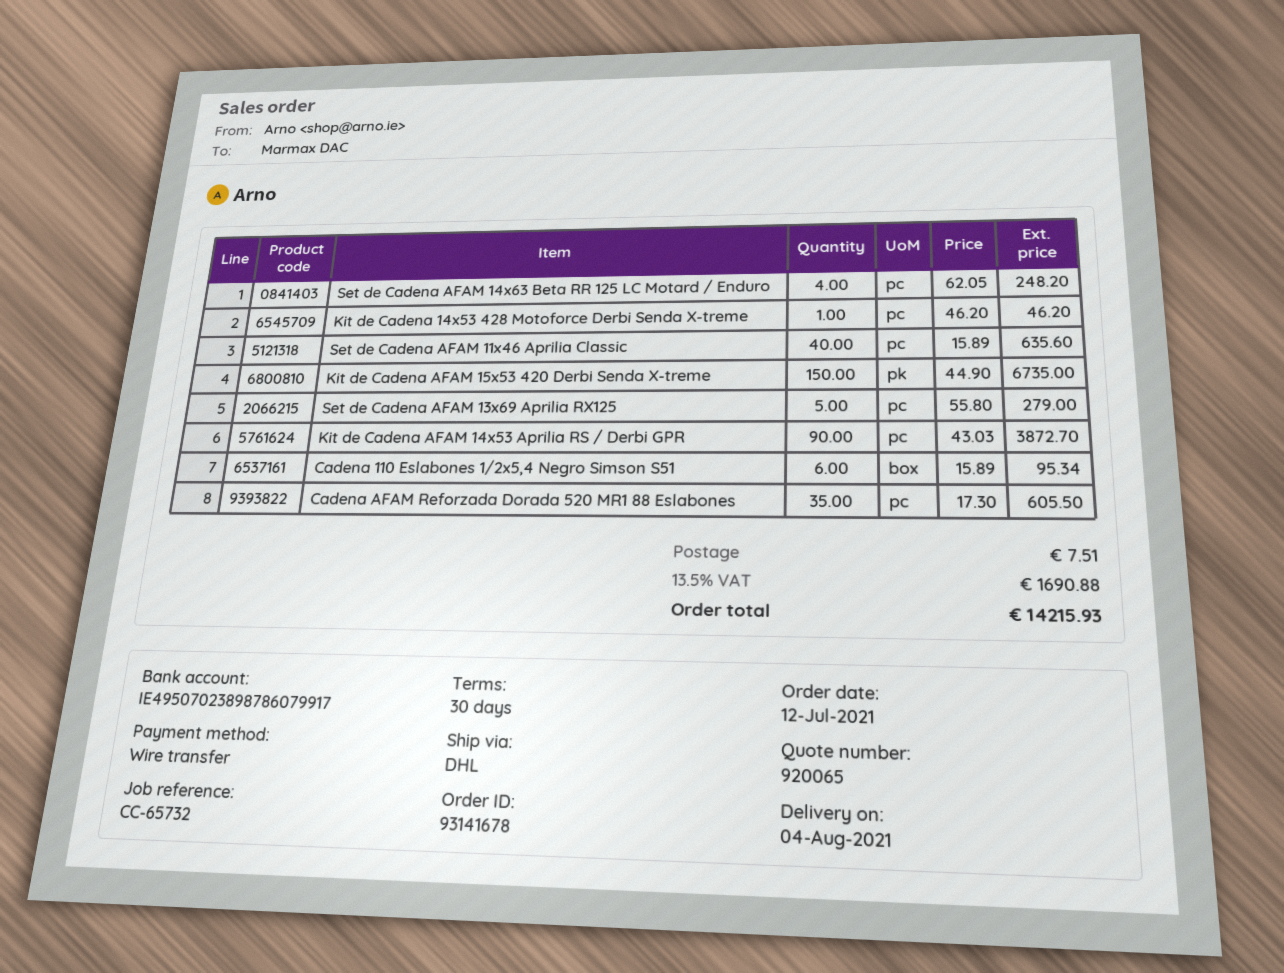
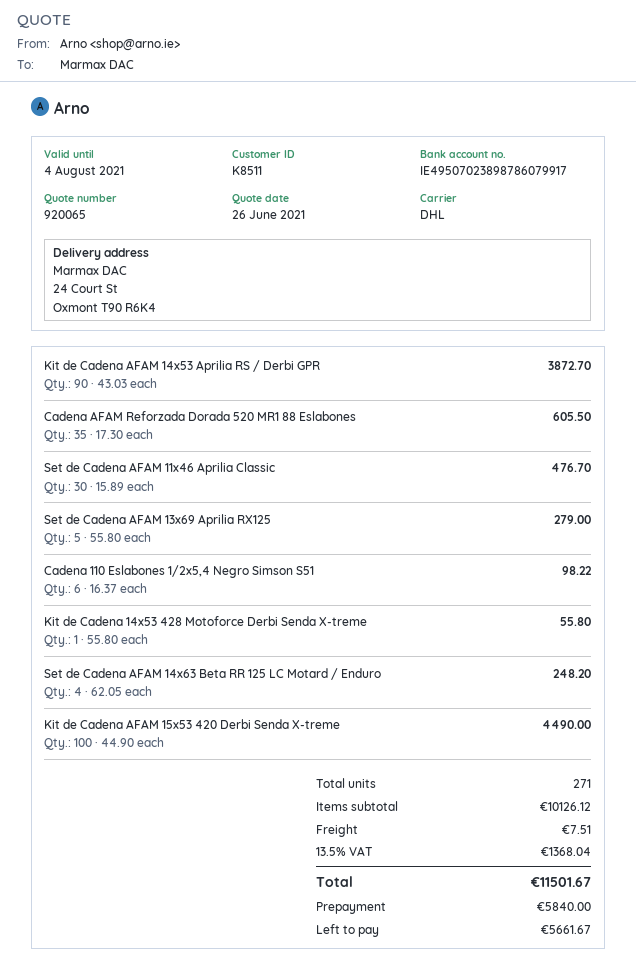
Kit de Cadena 14x53 428 Motoforce Derbi Senda X-treme: 1 x 46.20 = 46.20 -> 1 x 55.80 = 55.80
Set de Cadena AFAM 11x46 Aprilia Classic: 40 x 15.89 = 635.60 -> 30 x 15.89 = 476.70
Kit de Cadena AFAM 15x53 420 Derbi Senda X-treme: 150 x 44.90 = 6735.00 -> 100 x 44.90 = 4490.00
Cadena 110 Eslabones 1/2x5,4 Negro Simson S51: 6 x 15.89 = 95.34 -> 6 x 16.37 = 98.22
tax: 13.5% = 1690.88 -> 13.5% = 1368.04
total: 14215.93 -> 11501.67

